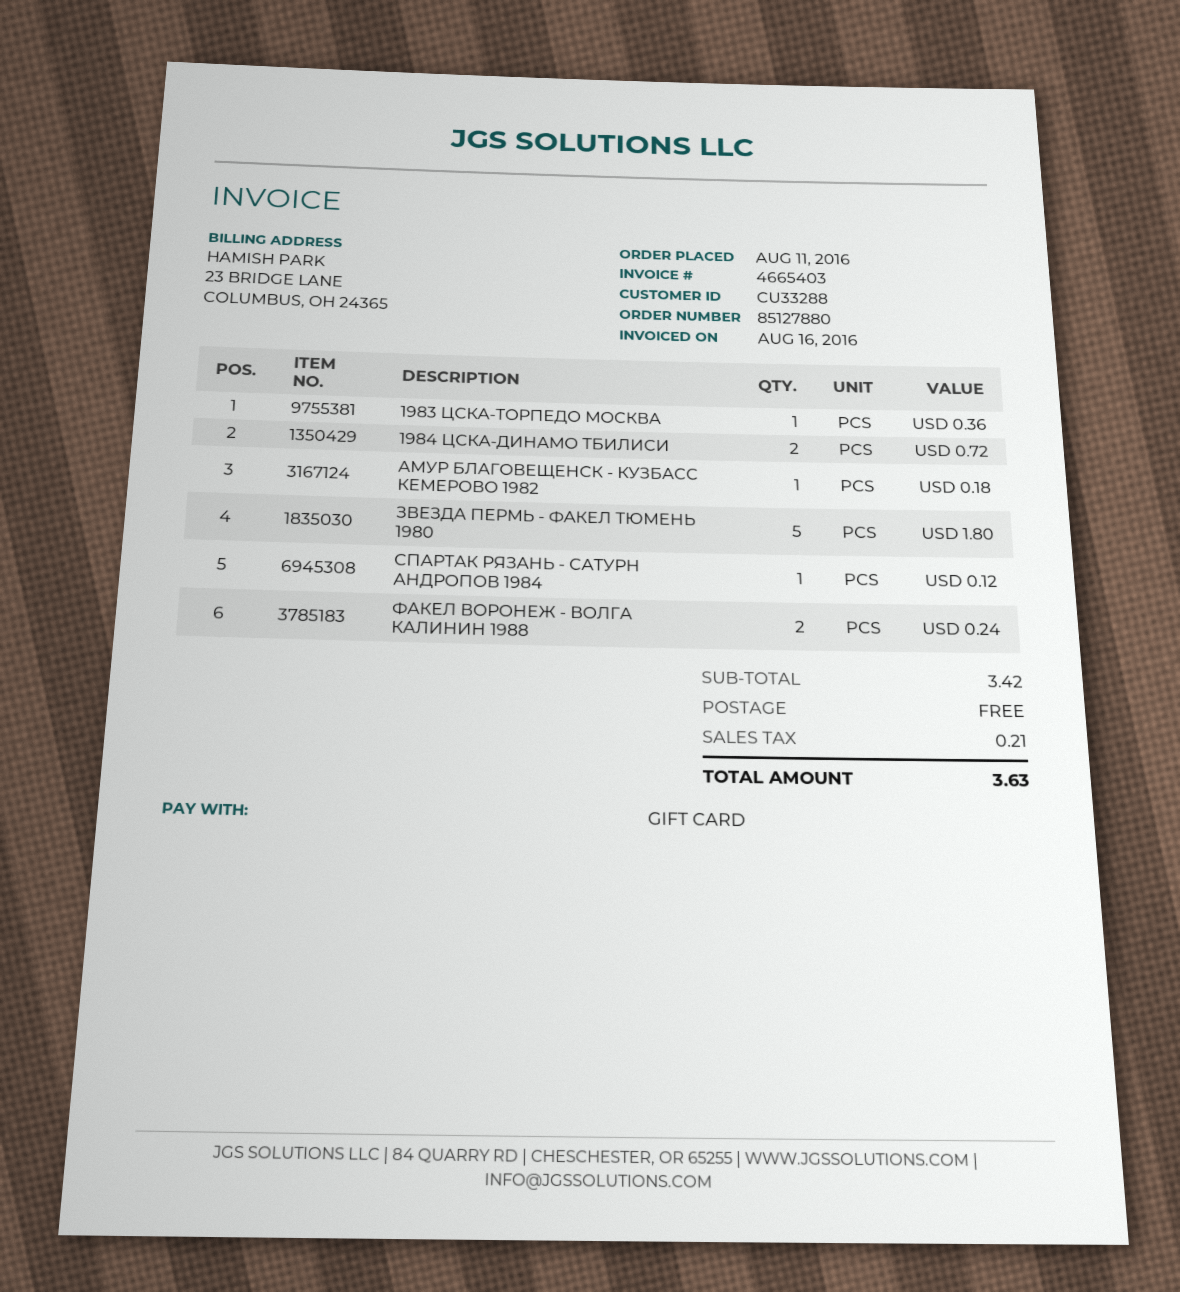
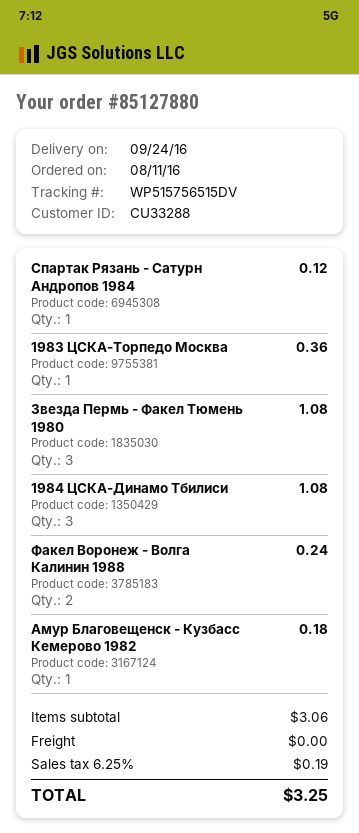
1984 ЦСКА-ДИНАМО ТБИЛИСИ: 2 for 0.72 -> 3 for 1.08
ЗВЕЗДА ПЕРМЬ - ФАКЕЛ ТЮМЕНЬ 1980: 5 for 1.80 -> 3 for 1.08
subtotal: 3.42 -> 3.06
tax: 0.21 -> 0.19
total: 3.63 -> 3.25

